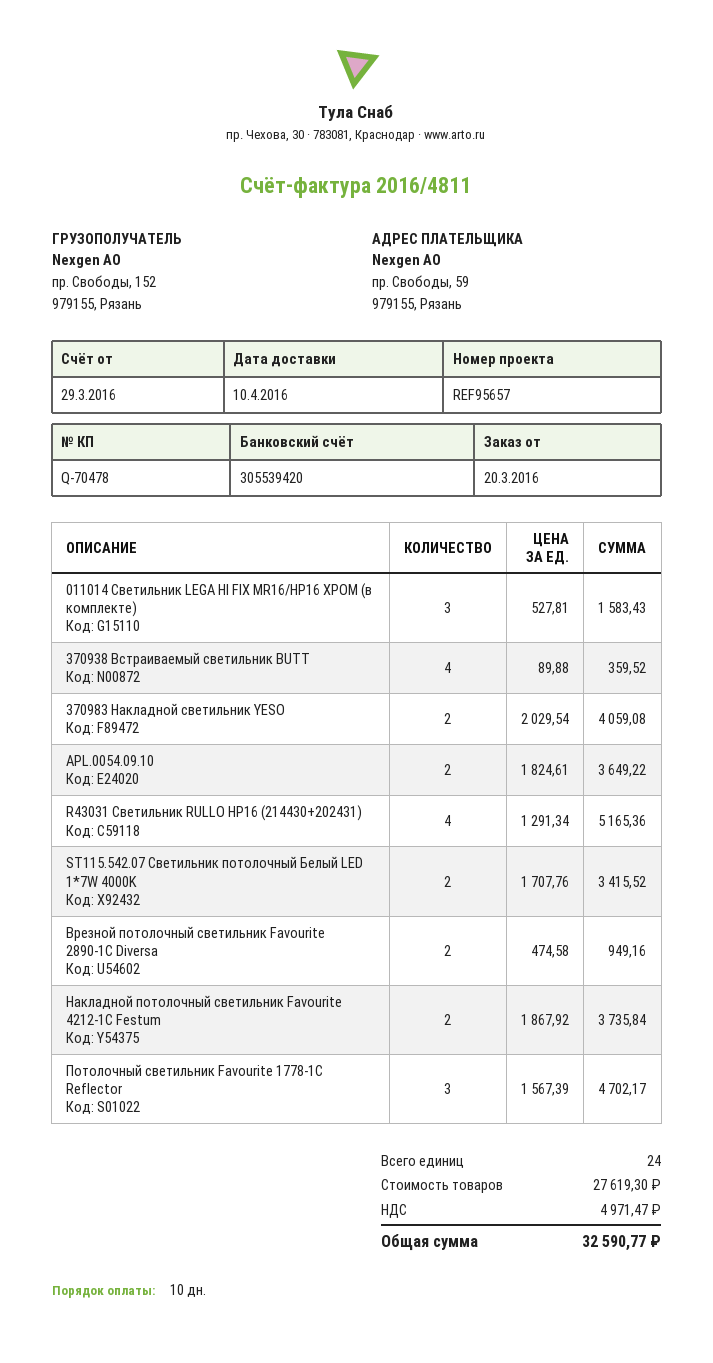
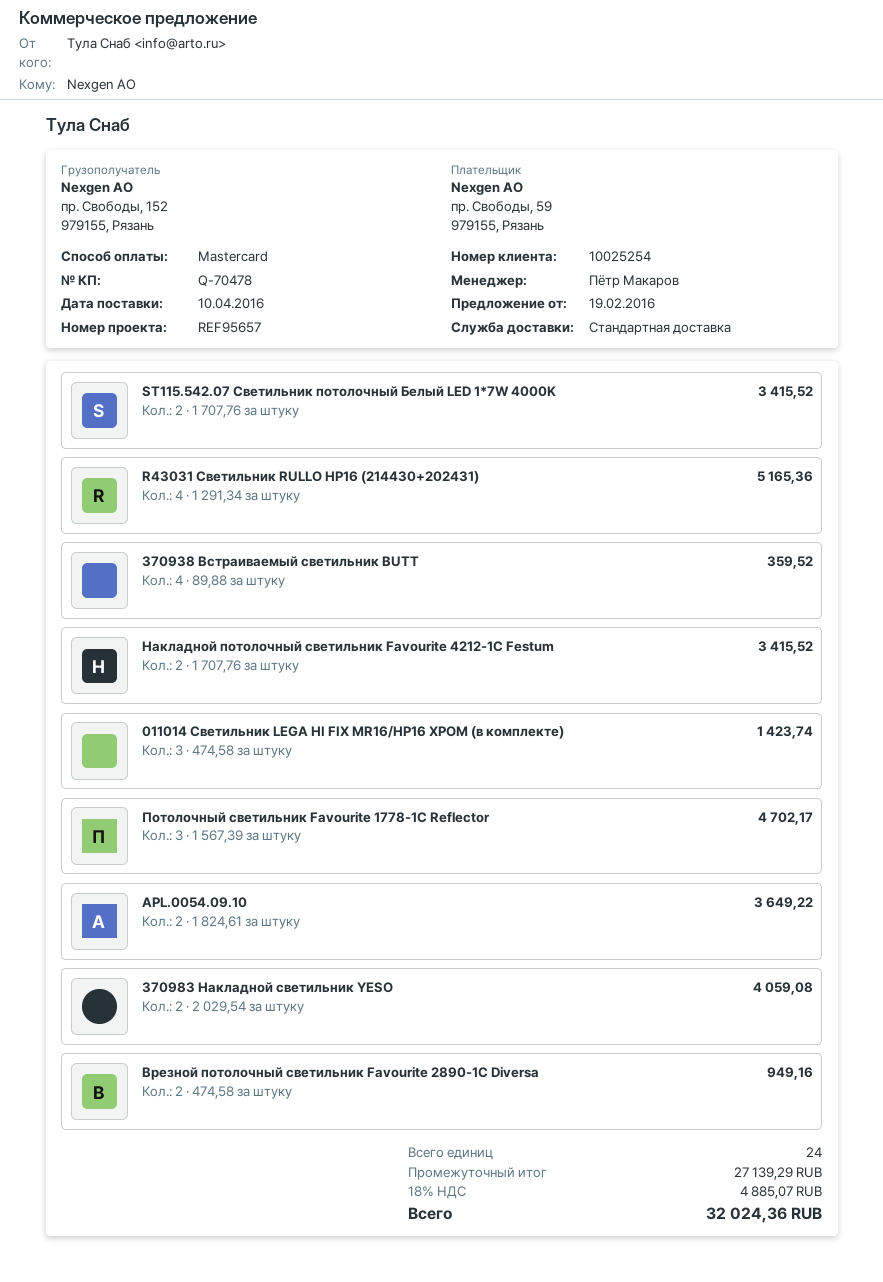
011014 Светильник LEGA HI FIX MR16/HP16 ХРОМ (в комплекте): 3 x 527.81 = 1583.43 -> 3 x 474.58 = 1423.74
Накладной потолочный светильник Favourite 4212-1C Festum: 2 x 1867.92 = 3735.84 -> 2 x 1707.76 = 3415.52
subtotal: 27619.30 -> 27139.29
tax: 4971.47 -> 4885.07
total: 32590.77 -> 32024.36

